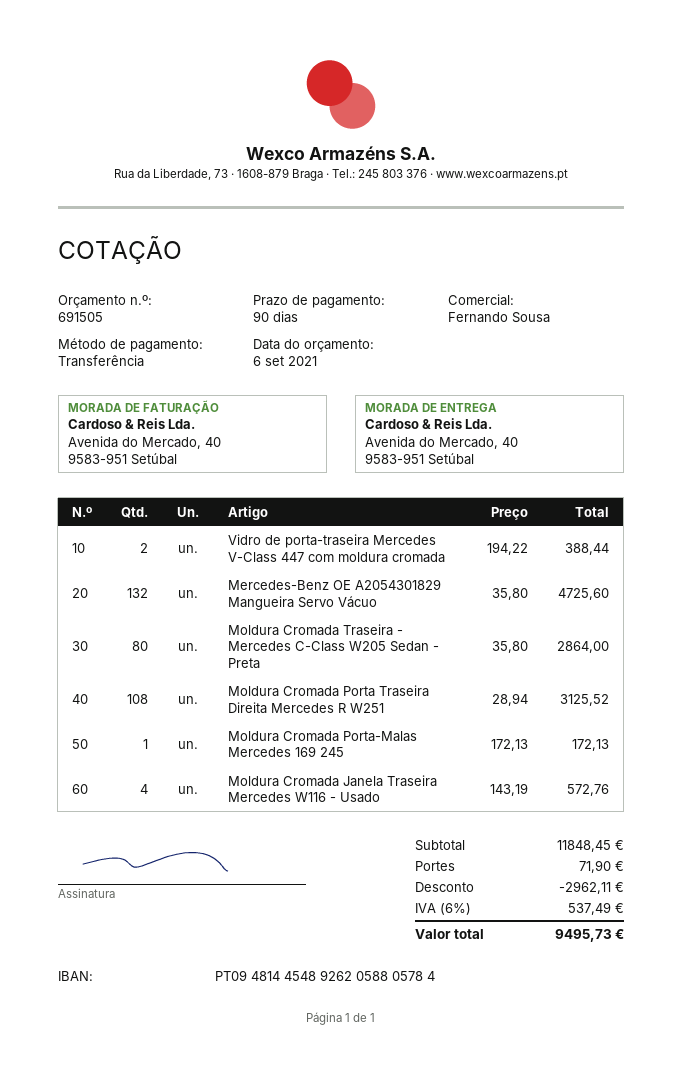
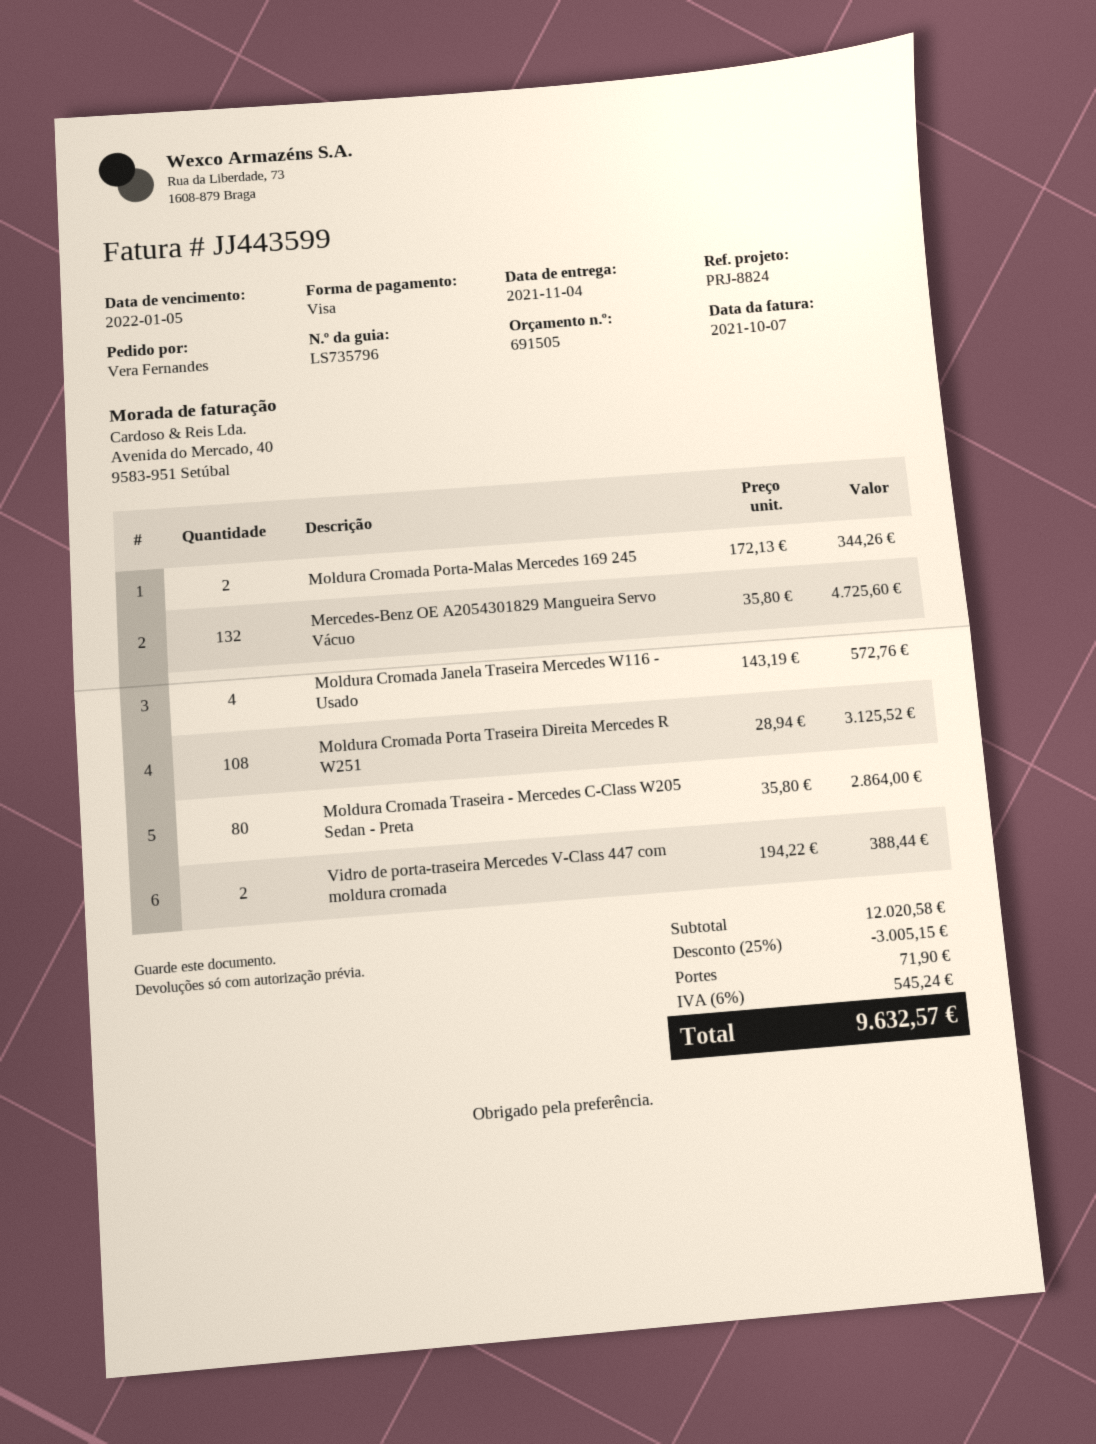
payment method: bank transfer -> Visa
Moldura Cromada Porta-Malas Mercedes 169 245: 1 x 172.13 = 172.13 -> 2 x 172.13 = 344.26
subtotal: 11848.45 -> 12020.58
discount: 2962.11 -> 3005.15
tax: 6% = 537.49 -> 6% = 545.24
total: 9495.73 -> 9632.57

